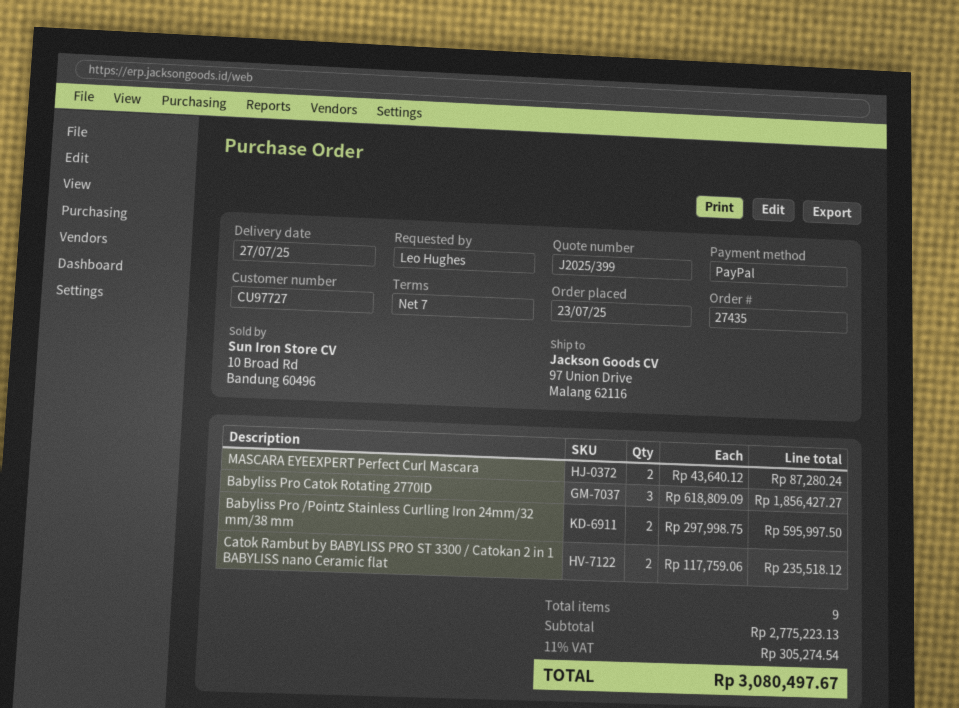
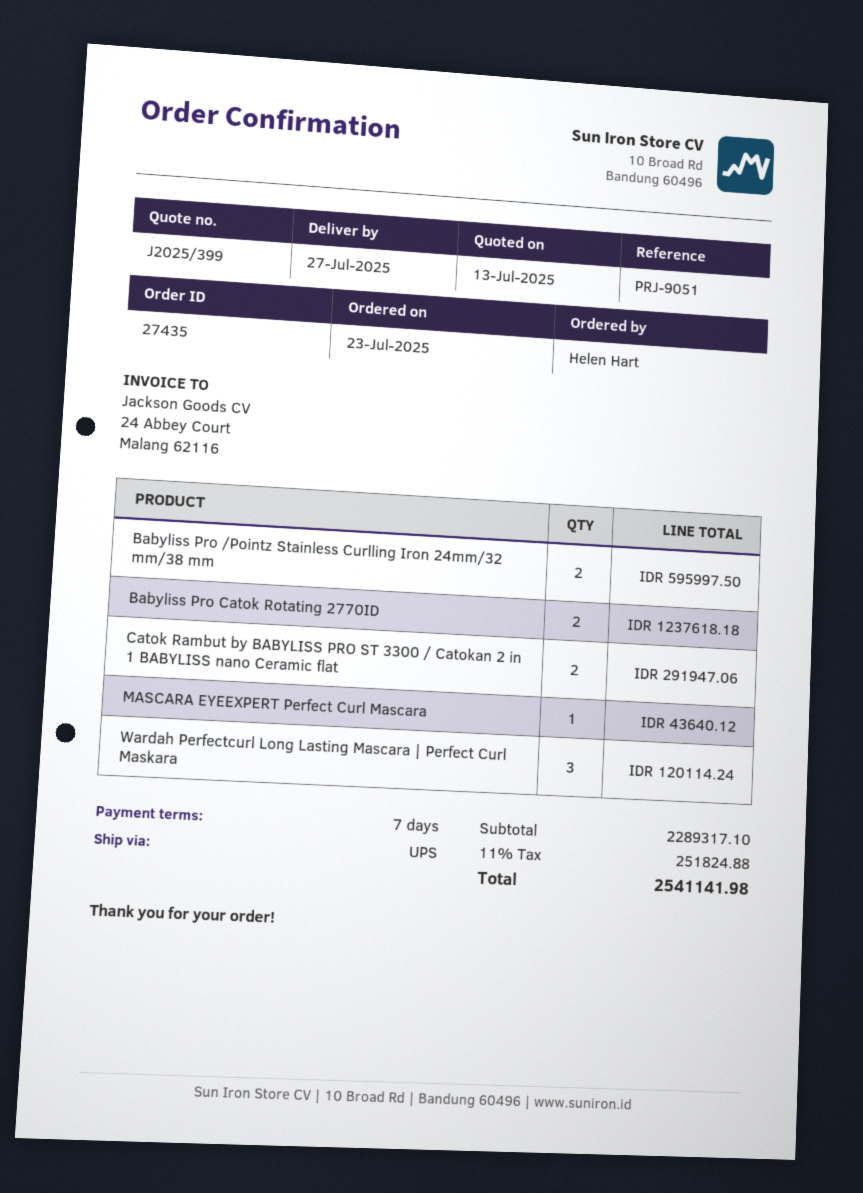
ordered by: Leo Hughes -> Helen Hart
MASCARA EYEEXPERT Perfect Curl Mascara: 2 for 87280.24 -> 1 for 43640.12
Babyliss Pro Catok Rotating 2770ID: 3 for 1856427.27 -> 2 for 1237618.18
Catok Rambut by BABYLISS PRO ST 3300 / Catokan 2 in 1 BABYLISS nano Ceramic flat: 2 for 235518.12 -> 2 for 291947.06
Wardah Perfectcurl Long Lasting Mascara | Perfect Curl Maskara: none -> 3 for 120114.24
subtotal: 2775223.13 -> 2289317.10
tax: 11% = 305274.54 -> 11% = 251824.88
total: 3080497.67 -> 2541141.98

